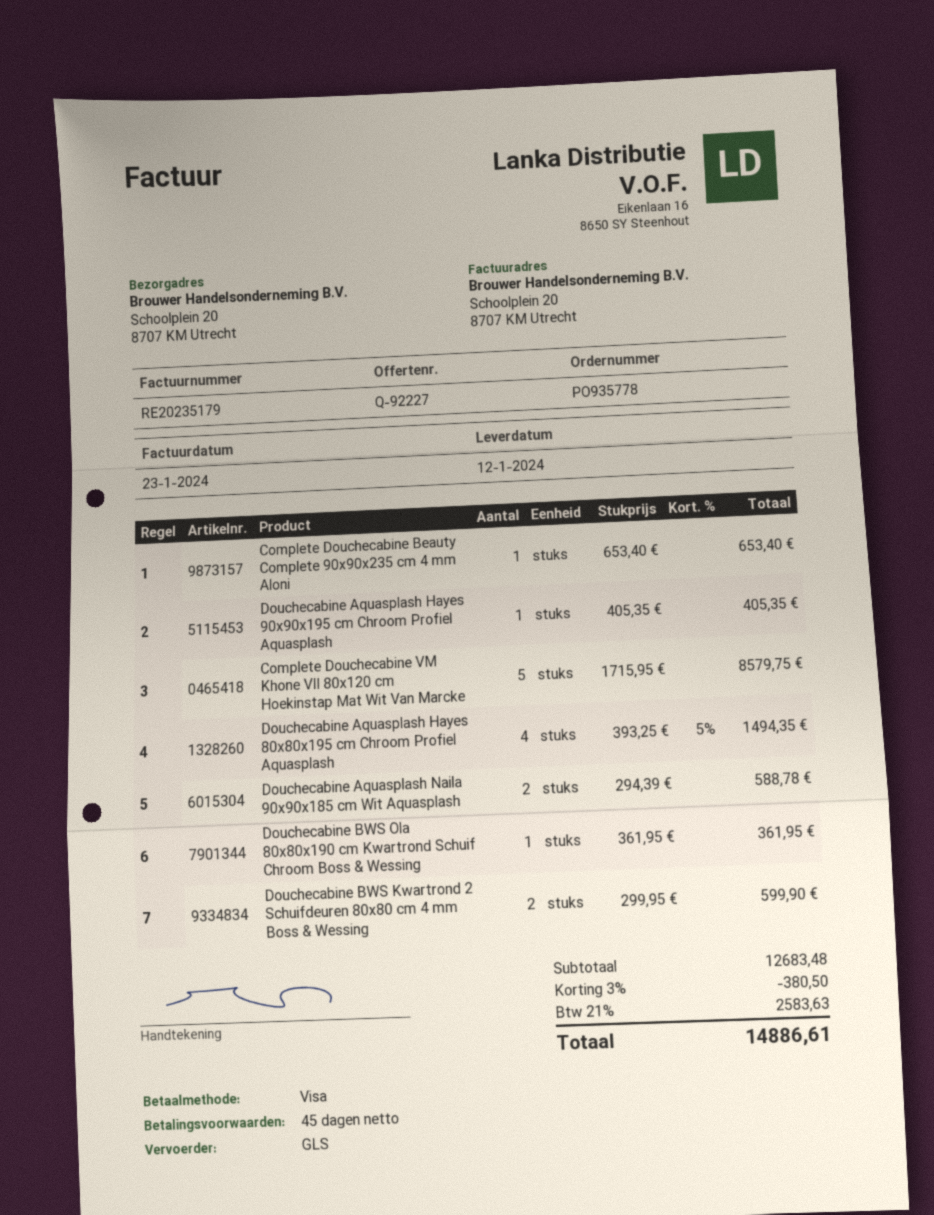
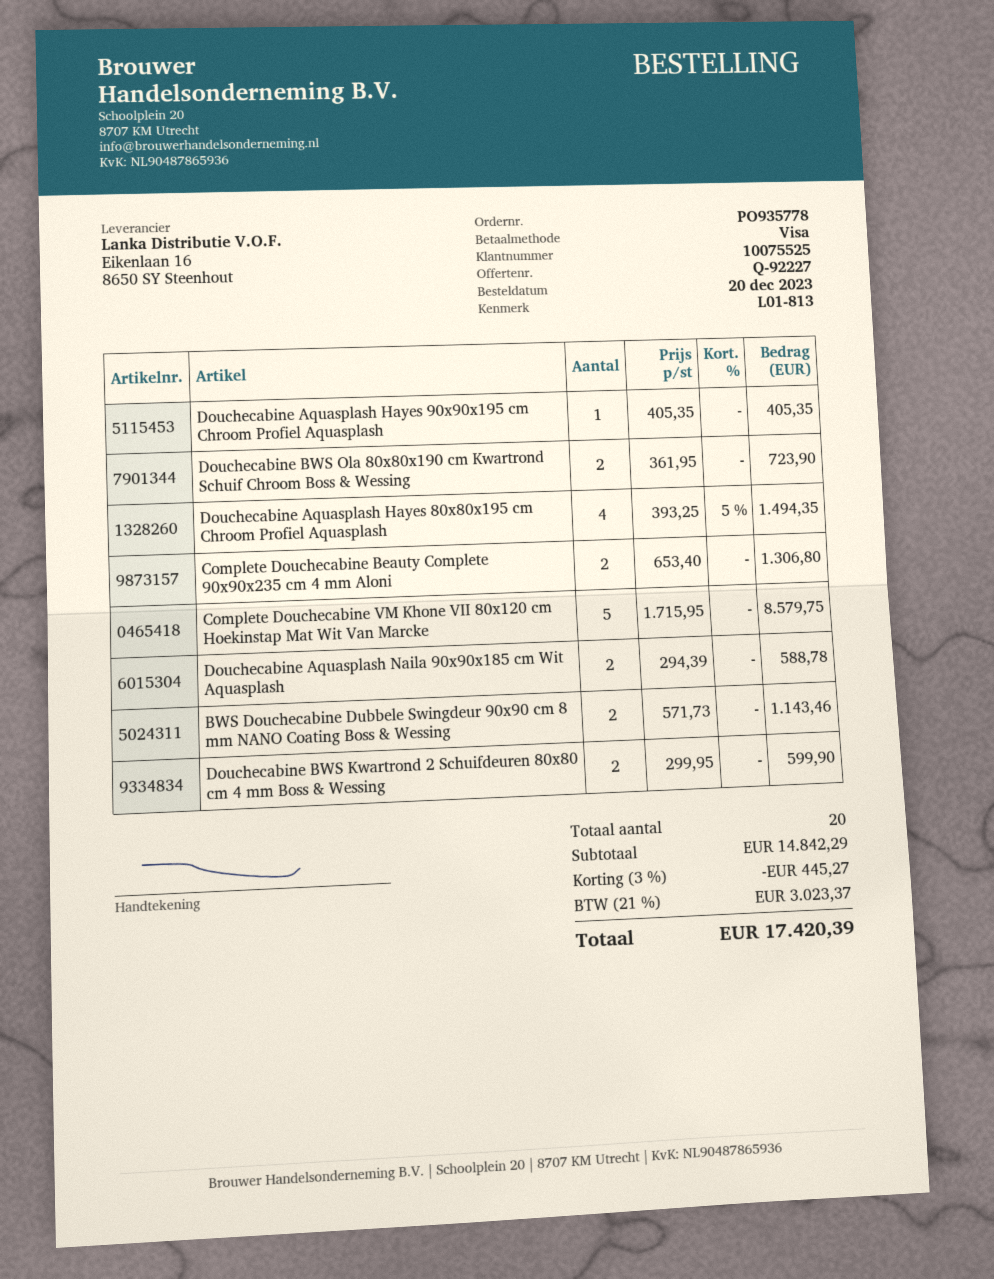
Complete Douchecabine Beauty Complete 90x90x235 cm 4 mm Aloni: 1 x 653.40 = 653.40 -> 2 x 653.40 = 1306.80
Douchecabine BWS Ola 80x80x190 cm Kwartrond Schuif Chroom Boss & Wessing: 1 x 361.95 = 361.95 -> 2 x 361.95 = 723.90
BWS Douchecabine Dubbele Swingdeur 90x90 cm 8 mm NANO Coating Boss & Wessing: none -> 2 x 571.73 = 1143.46
subtotal: 12683.48 -> 14842.29
discount: 3% = 380.50 -> 3% = 445.27
tax: 21% = 2583.63 -> 21% = 3023.37
total: 14886.61 -> 17420.39

